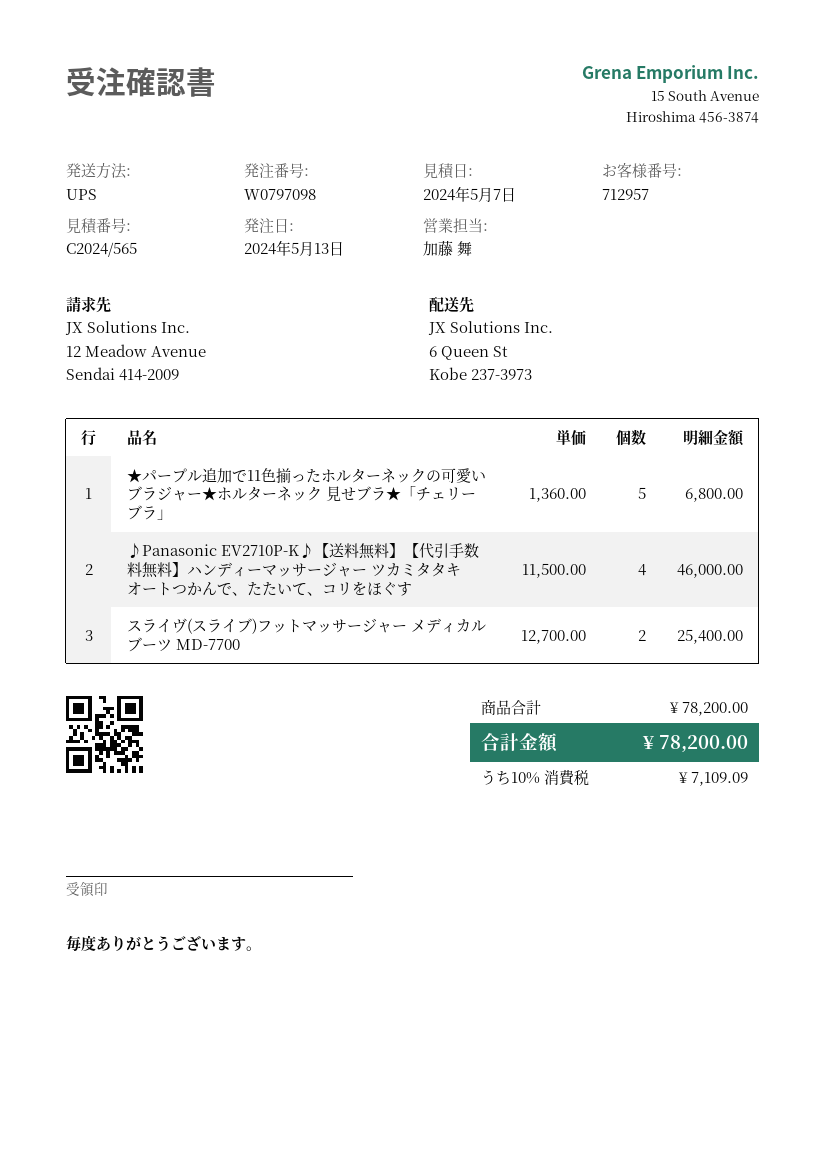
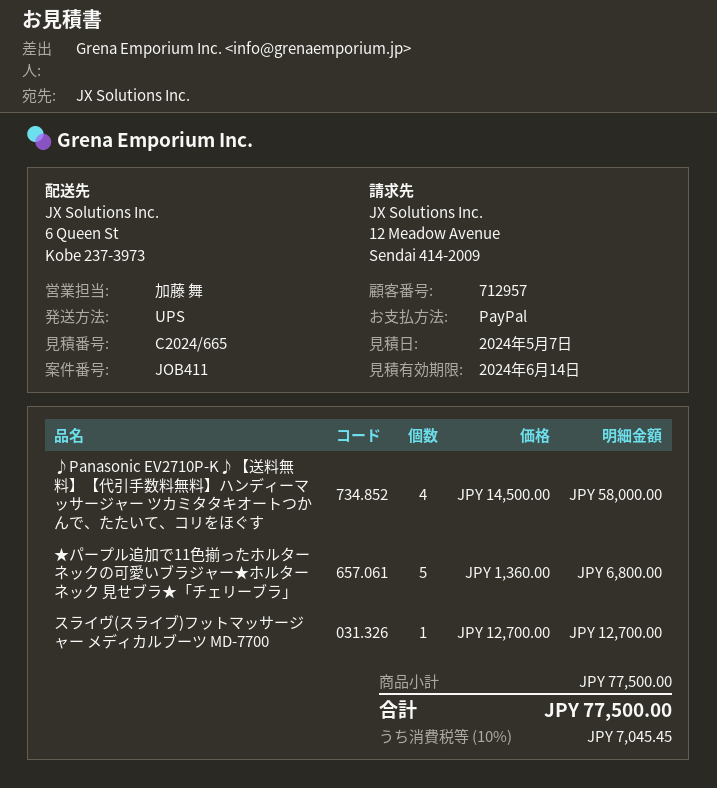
quote number: C2024/565 -> C2024/665
♪Panasonic EV2710P-K♪【送料無料】【代引手数料無料】ハンディーマッサージャー ツカミタタキオートつかんで、たたいて、コリをほぐす: 4 x 11500.00 = 46000.00 -> 4 x 14500.00 = 58000.00
スライヴ(スライブ)フットマッサージャー メディカルブーツ MD-7700: 2 x 12700.00 = 25400.00 -> 1 x 12700.00 = 12700.00
subtotal: 78200.00 -> 77500.00
tax: 10% = 7109.09 -> 10% = 7045.45
total: 78200.00 -> 77500.00

